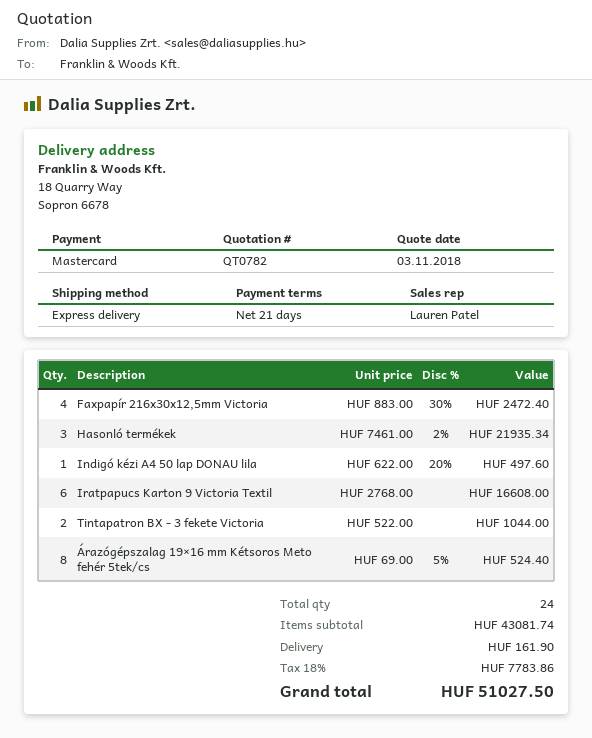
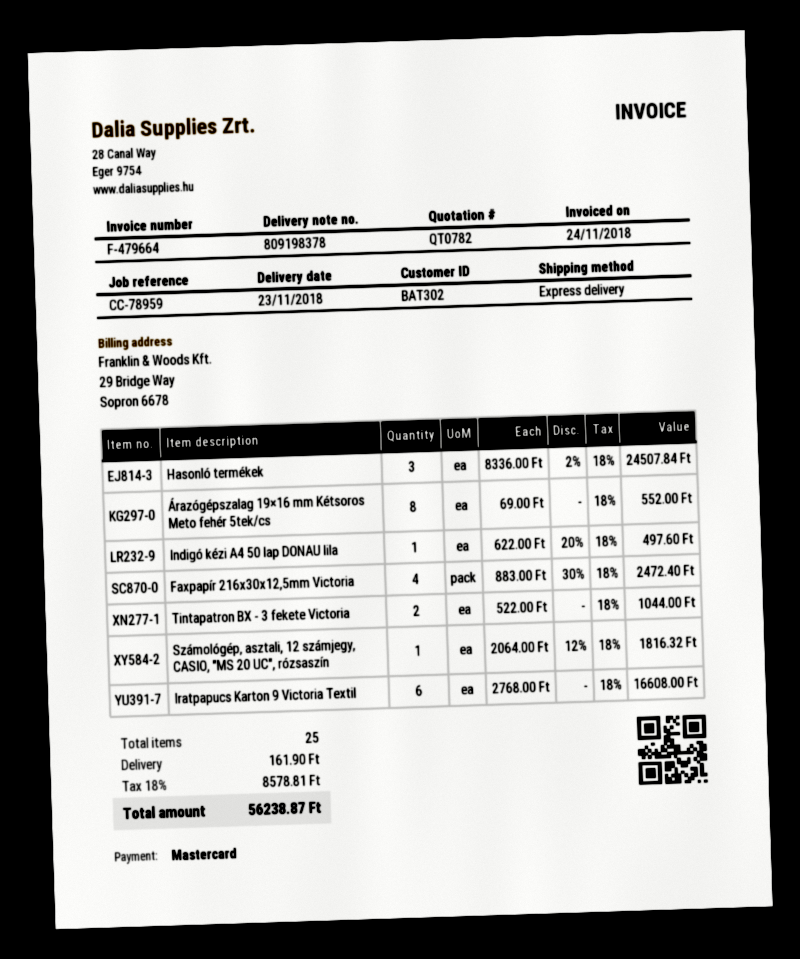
Hasonló termékek: 3 x 7461.00 - 2% = 21935.34 -> 3 x 8336.00 - 2% = 24507.84
Árazógépszalag 19×16 mm Kétsoros Meto fehér 5tek/cs: 8 x 69.00 - 5% = 524.40 -> 8 x 69.00 = 552.00
Számológép, asztali, 12 számjegy, CASIO, "MS 20 UC", rózsaszín: none -> 1 x 2064.00 - 12% = 1816.32
total quantity: 24 -> 25
tax: 18% = 7783.86 -> 18% = 8578.81
total: 51027.50 -> 56238.87

